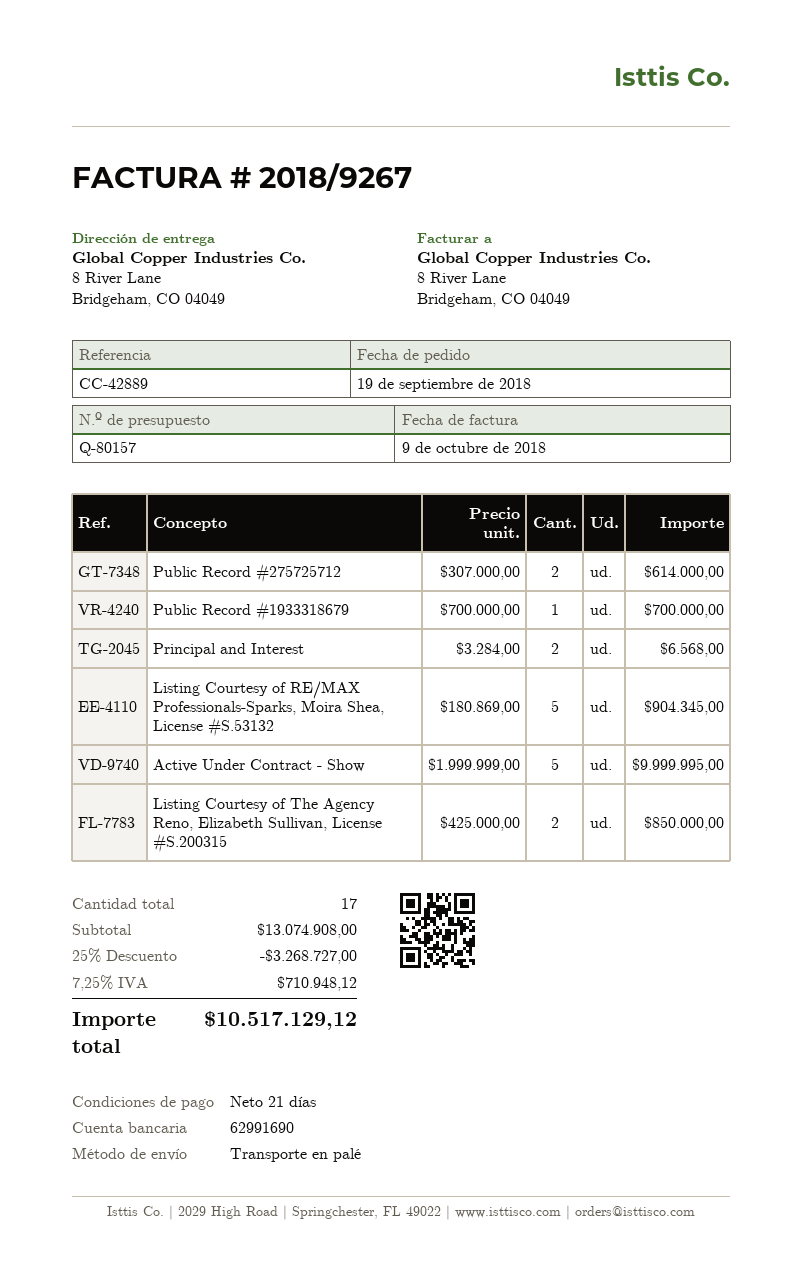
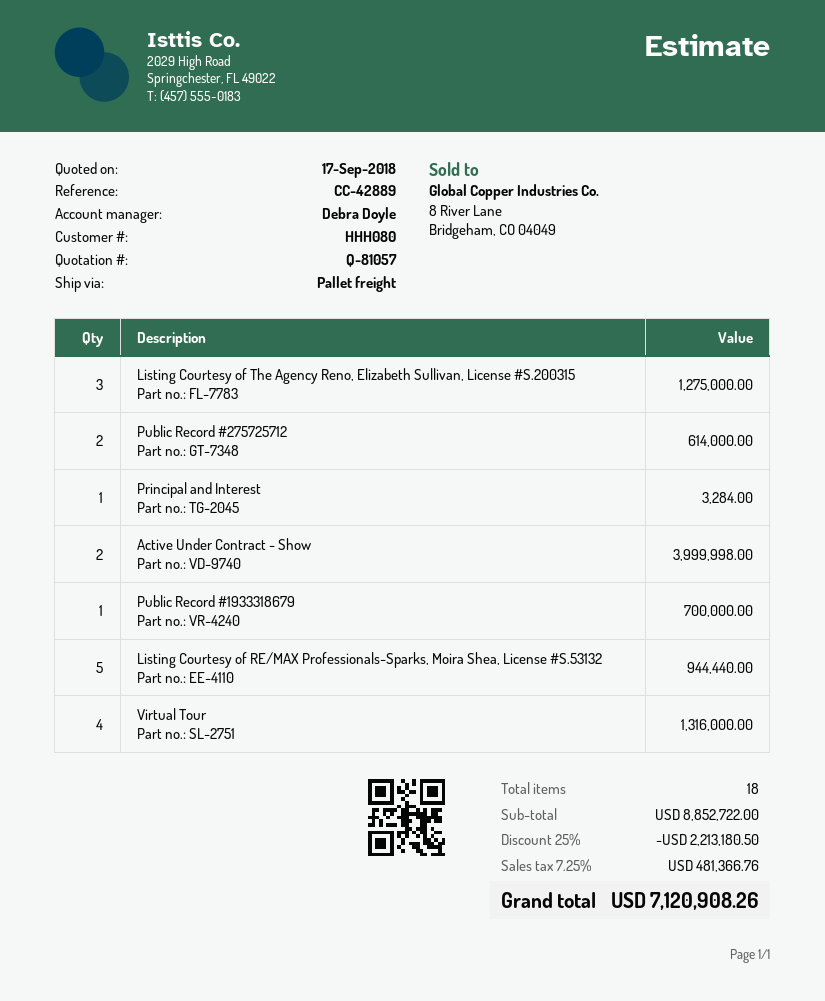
quote number: Q-80157 -> Q-81057
Principal and Interest: 2 for 6568.00 -> 1 for 3284.00
Listing Courtesy of RE/MAX Professionals-Sparks, Moira Shea, License #S.53132: 5 for 904345.00 -> 5 for 944440.00
Active Under Contract - Show: 5 for 9999995.00 -> 2 for 3999998.00
Listing Courtesy of The Agency Reno, Elizabeth Sullivan, License #S.200315: 2 for 850000.00 -> 3 for 1275000.00
Virtual Tour: none -> 4 for 1316000.00
total quantity: 17 -> 18
subtotal: 13074908.00 -> 8852722.00
discount: 25% = 3268727.00 -> 25% = 2213180.50
tax: 7.25% = 710948.12 -> 7.25% = 481366.76
total: 10517129.12 -> 7120908.26

